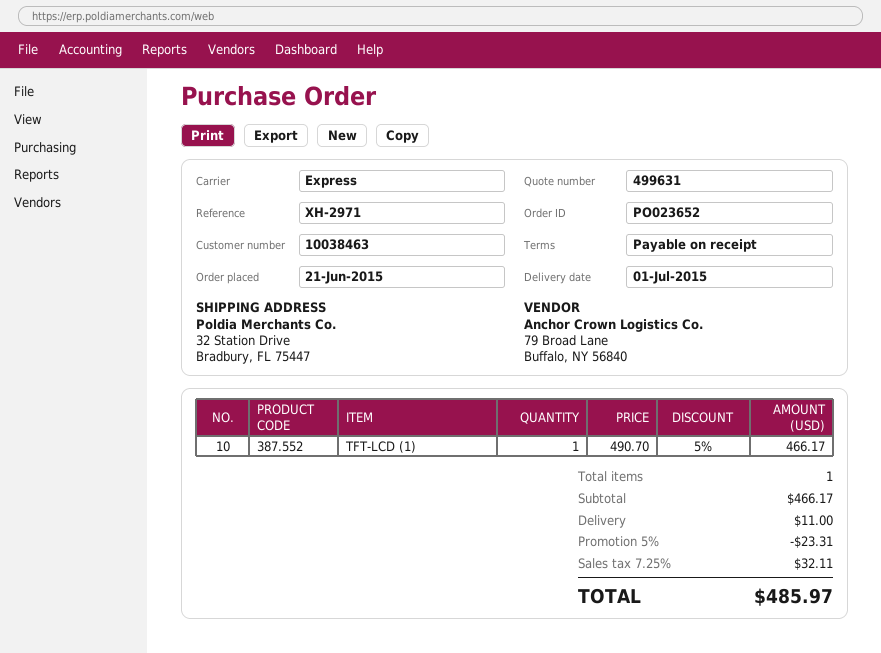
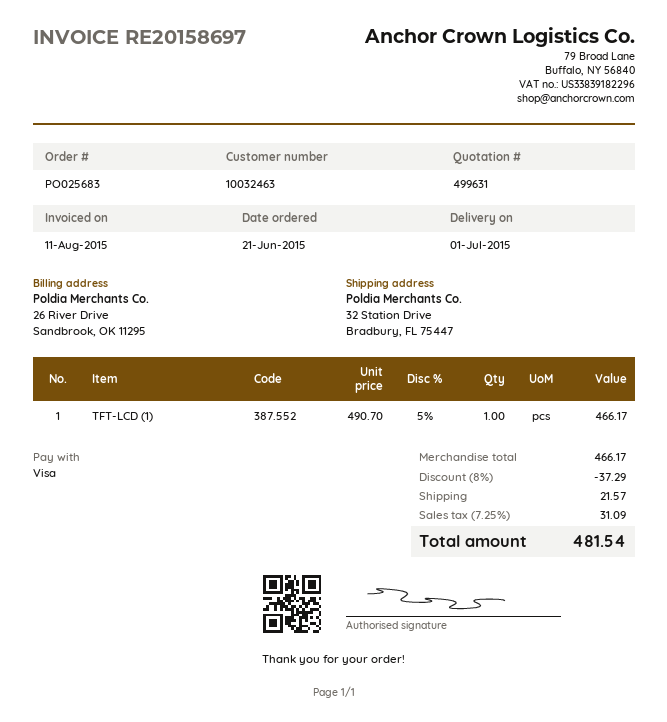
order number: PO023652 -> PO025683
customer number: 10038463 -> 10032463
discount: 5% = 23.31 -> 8% = 37.29
shipping: 11.00 -> 21.57
tax: 7.25% = 32.11 -> 7.25% = 31.09
total: 485.97 -> 481.54

